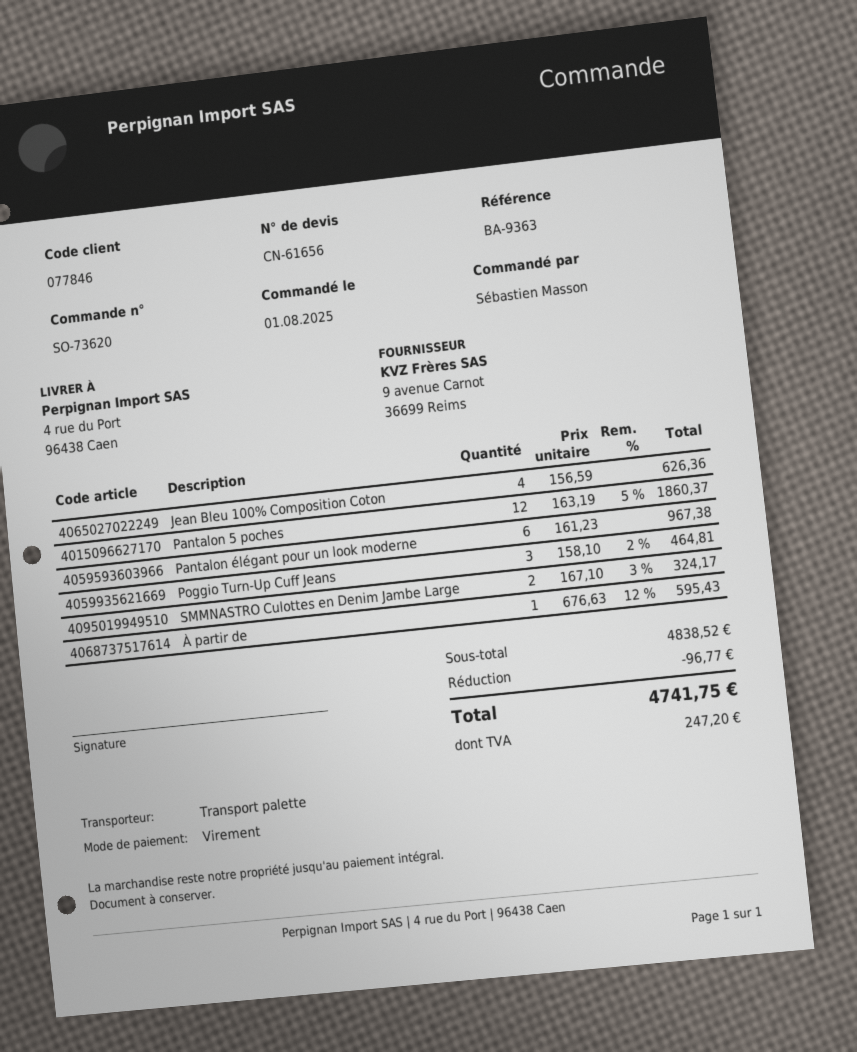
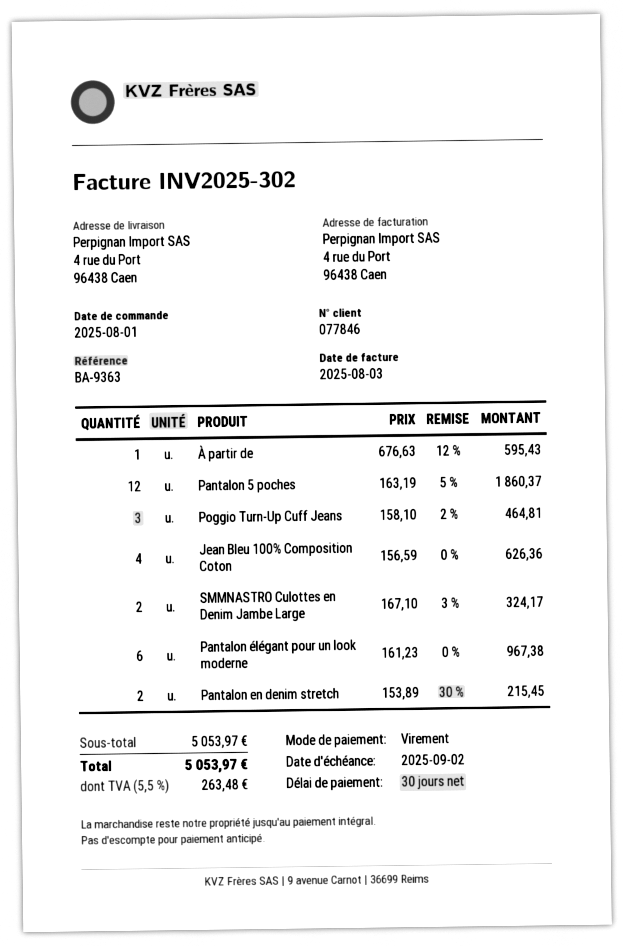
Pantalon en denim stretch: none -> 2 x 153.89 - 30% = 215.45
subtotal: 4838.52 -> 5053.97
discount: 96.77 -> none
tax: 247.20 -> 263.48
total: 4741.75 -> 5053.97

